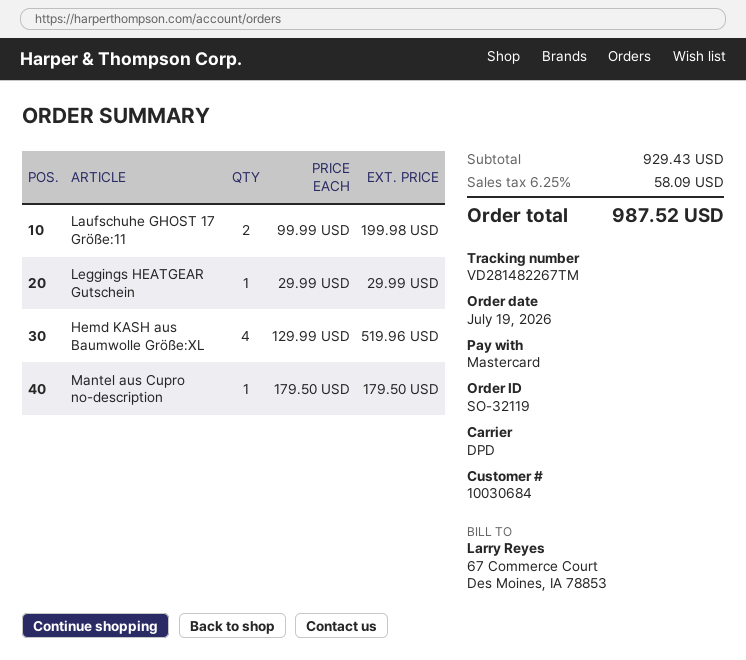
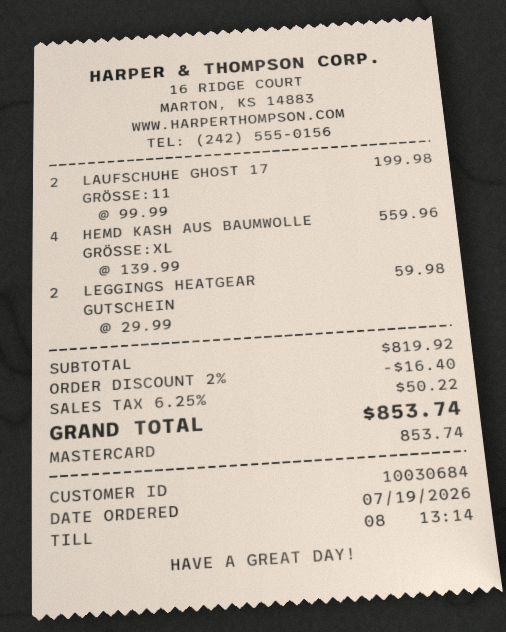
Leggings HEATGEAR Gutschein: 1 x 29.99 = 29.99 -> 2 x 29.99 = 59.98
Hemd KASH aus Baumwolle Größe:XL: 4 x 129.99 = 519.96 -> 4 x 139.99 = 559.96
Mantel aus Cupro no-description: 1 x 179.50 = 179.50 -> none
subtotal: 929.43 -> 819.92
discount: none -> 2% = 16.40
tax: 6.25% = 58.09 -> 6.25% = 50.22
total: 987.52 -> 853.74

